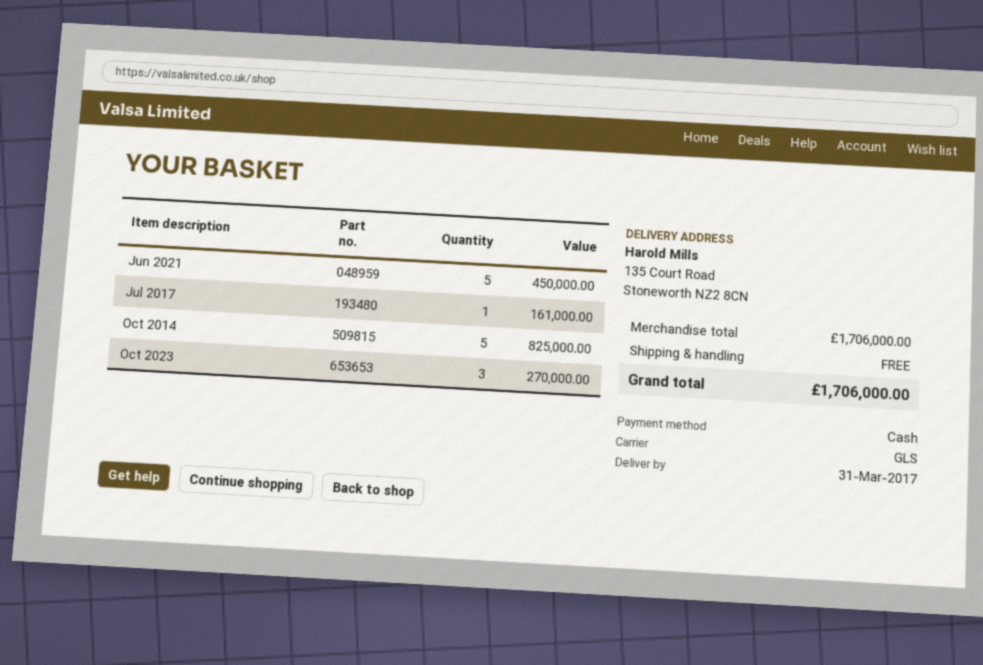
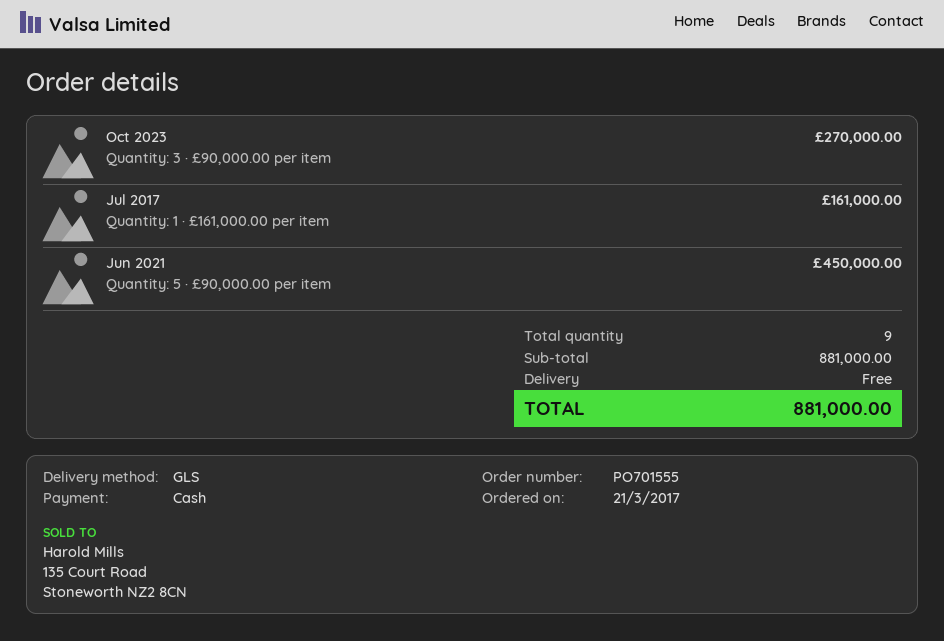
Oct 2014: 5 for 825000.00 -> none
subtotal: 1706000.00 -> 881000.00
total: 1706000.00 -> 881000.00

